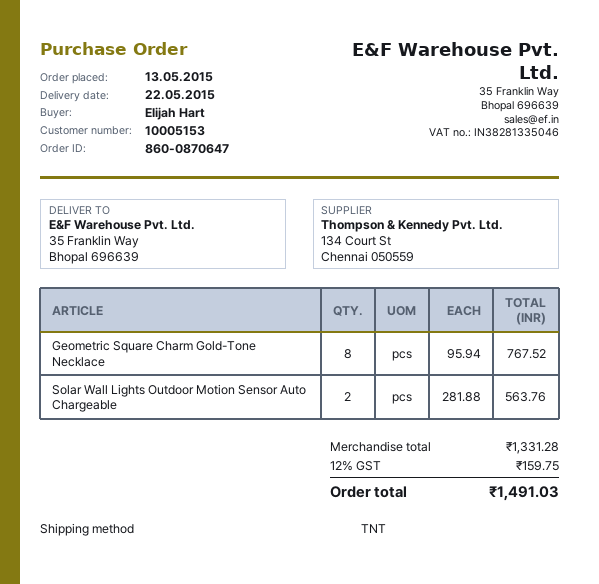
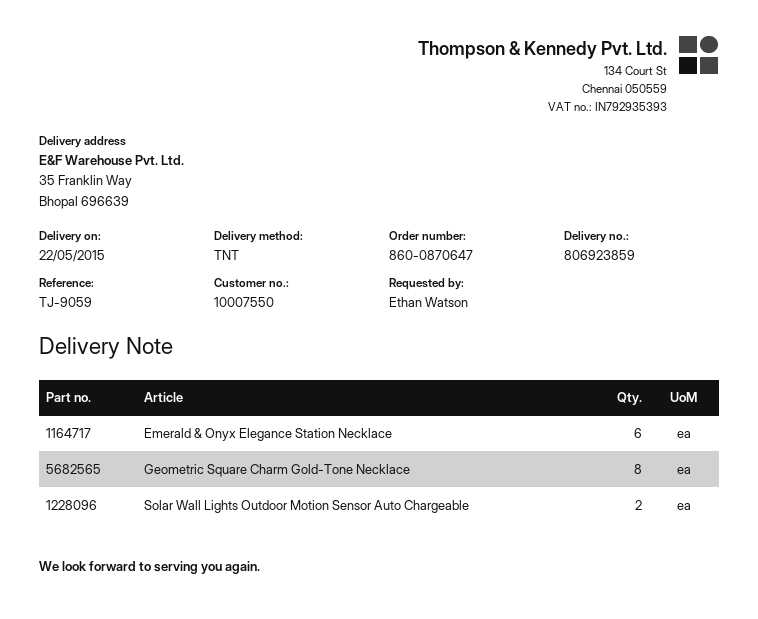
customer number: 10005153 -> 10007550
ordered by: Elijah Hart -> Ethan Watson
Emerald & Onyx Elegance Station Necklace: none -> 6

